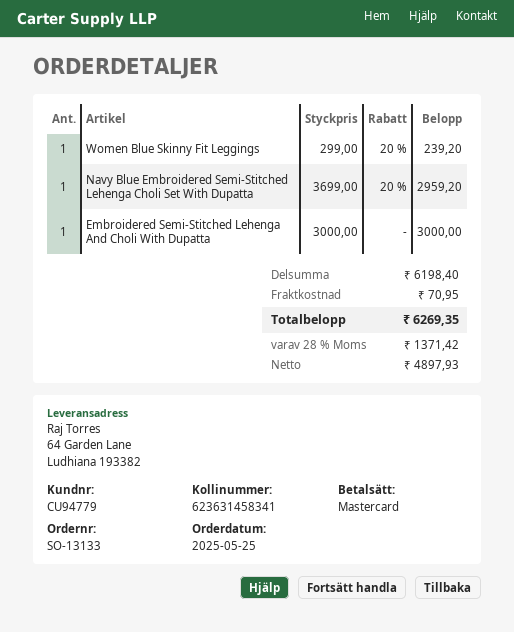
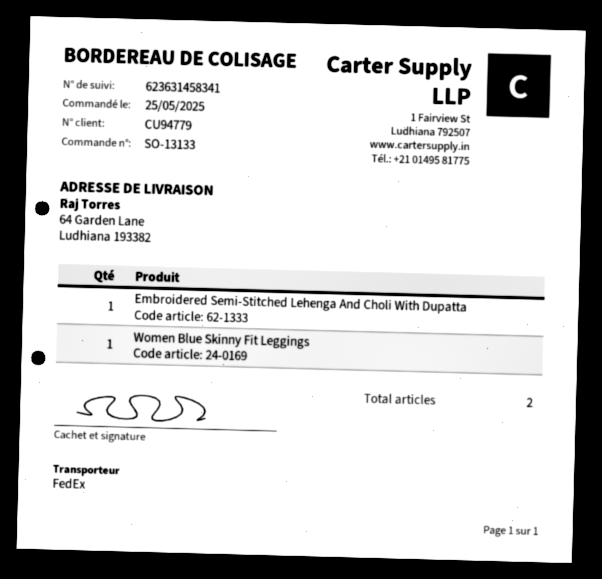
Navy Blue Embroidered Semi-Stitched Lehenga Choli Set With Dupatta: 1 -> none

